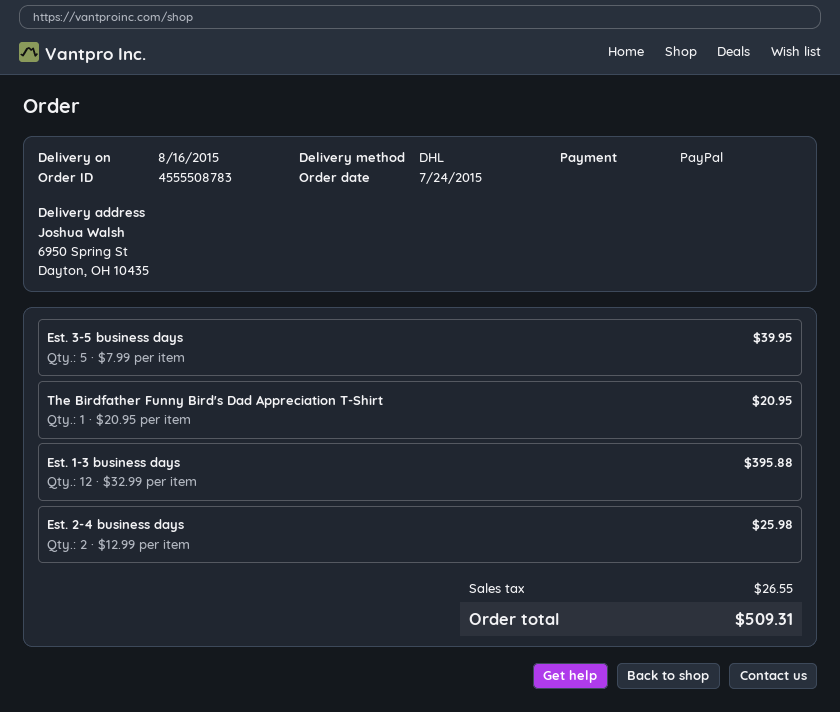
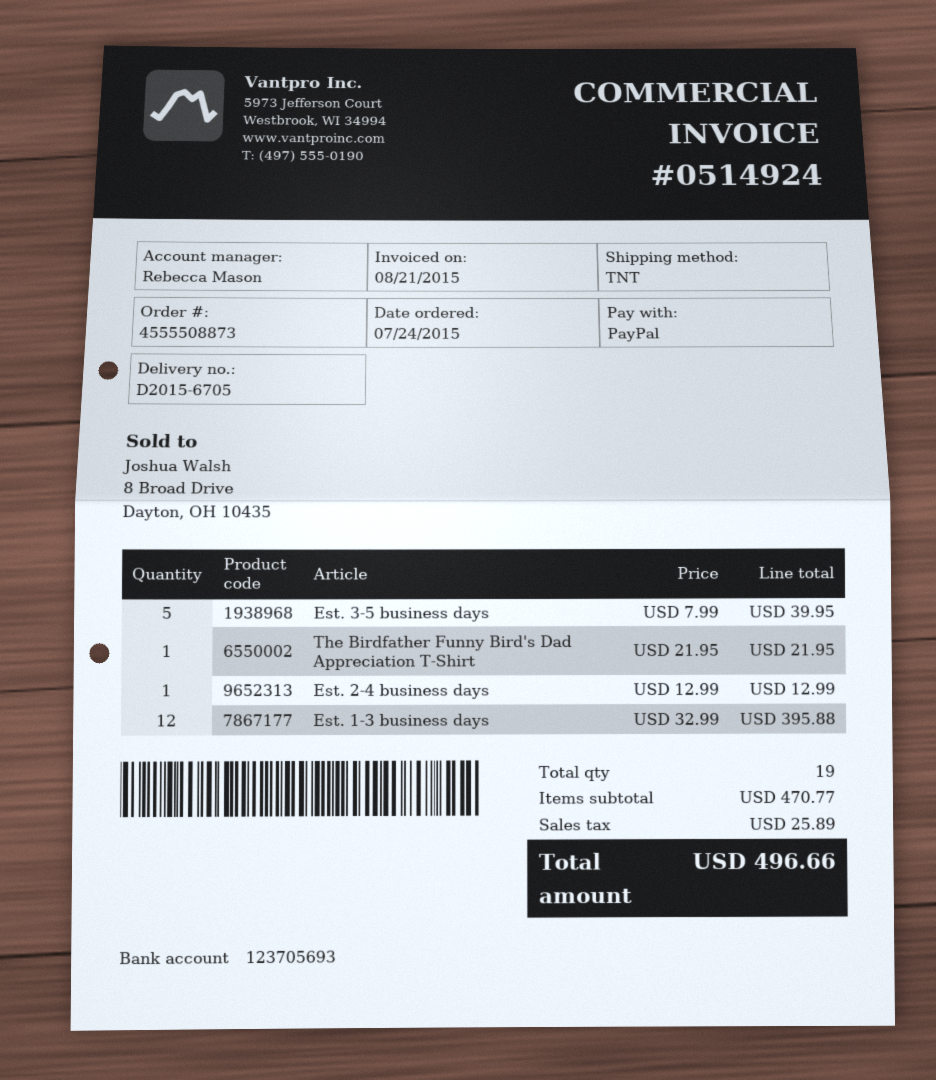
order number: 4555508783 -> 4555508873
shipping method: DHL -> TNT
The Birdfather Funny Bird's Dad Appreciation T-Shirt: 1 x 20.95 = 20.95 -> 1 x 21.95 = 21.95
Est. 2-4 business days: 2 x 12.99 = 25.98 -> 1 x 12.99 = 12.99
tax: 26.55 -> 25.89
total: 509.31 -> 496.66

